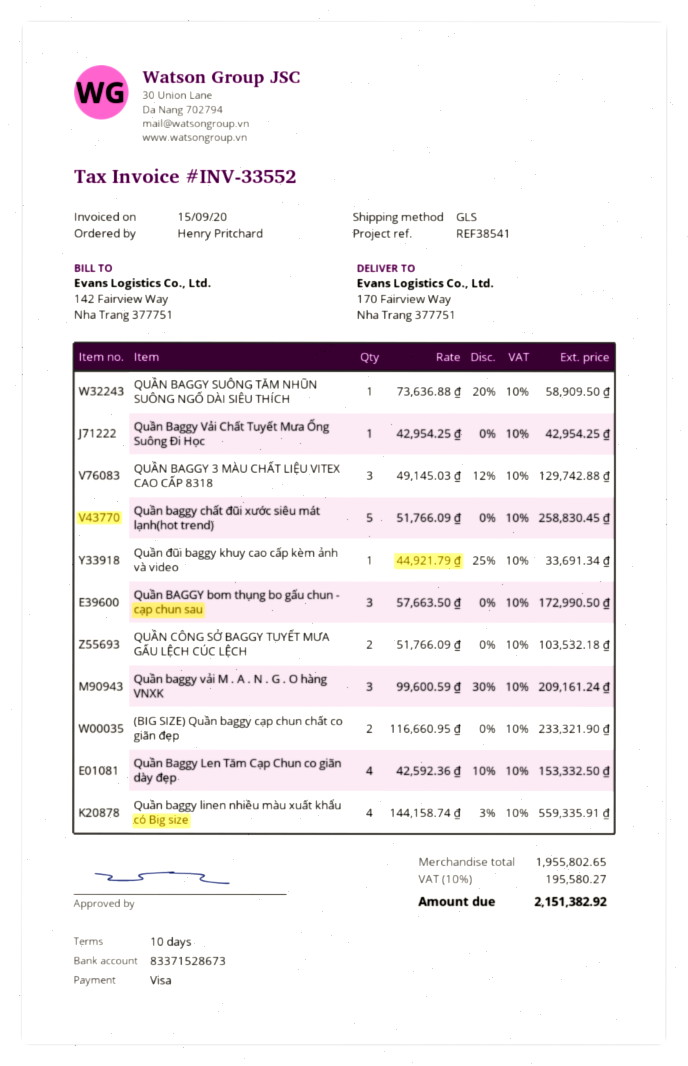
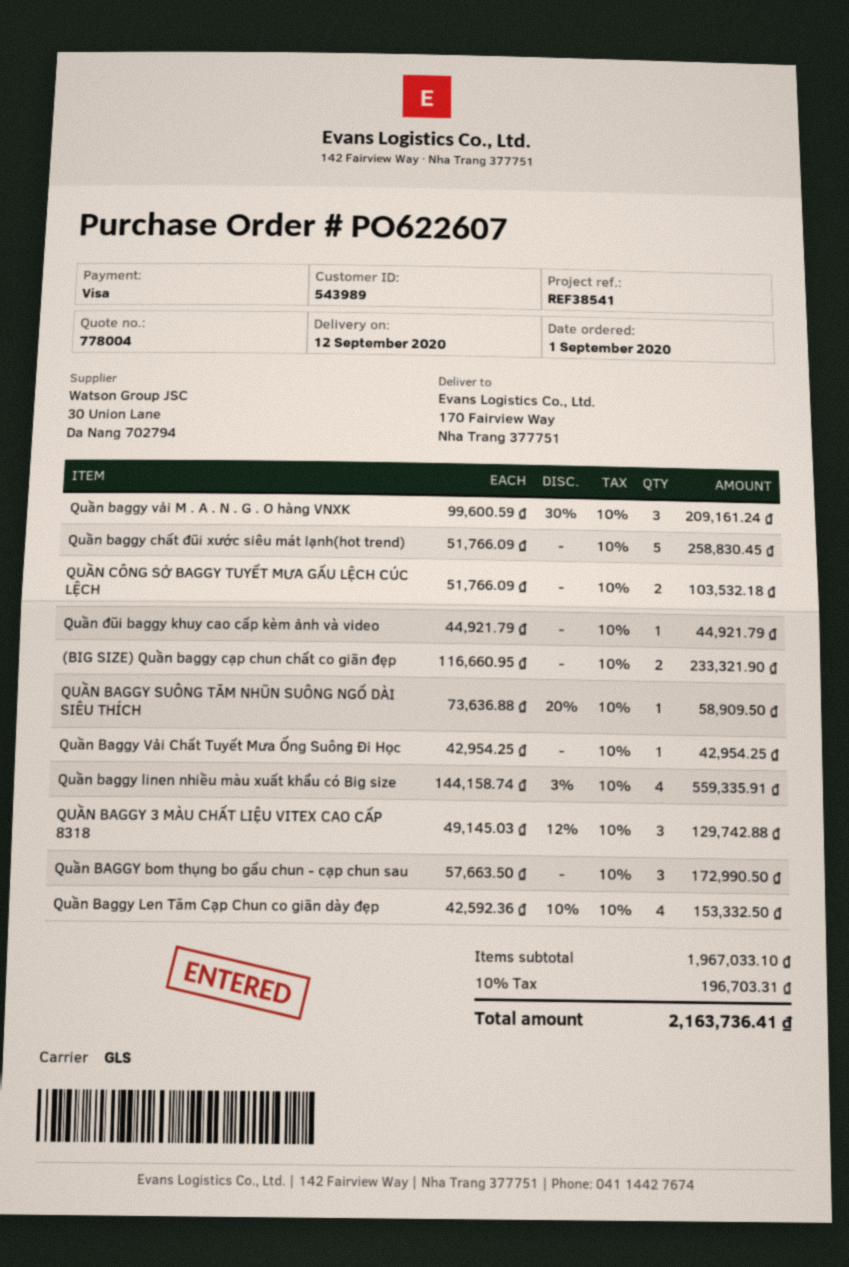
Quần đũi baggy khuy cao cấp kèm ảnh và video: 1 x 44921.79 - 25% = 33691.34 -> 1 x 44921.79 = 44921.79
subtotal: 1955802.65 -> 1967033.10
tax: 10% = 195580.27 -> 10% = 196703.31
total: 2151382.92 -> 2163736.41

